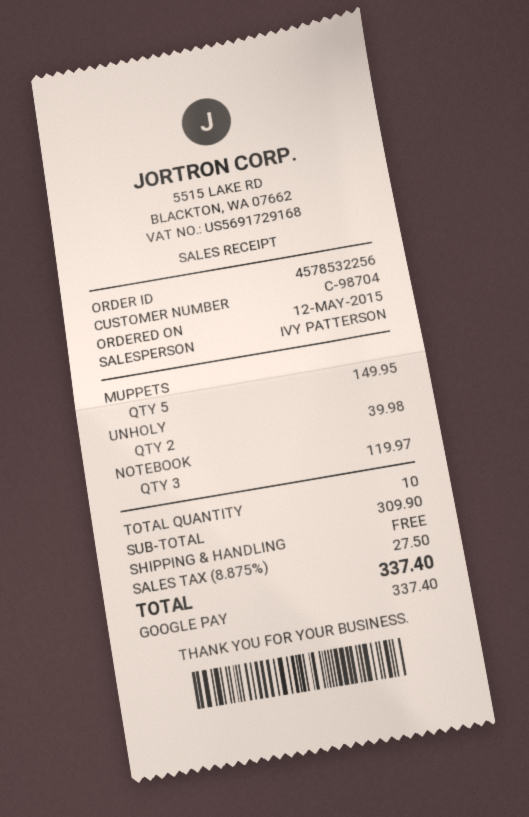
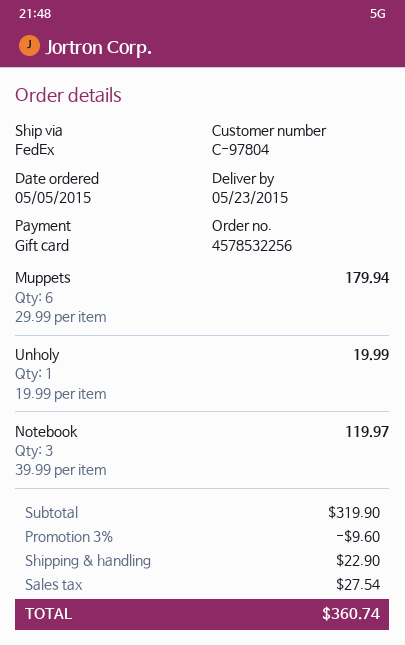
order date: 2015-05-12 -> 2015-05-05
customer number: C-98704 -> C-97804
payment method: Google Pay -> gift card
MUPPETS: 5 for 149.95 -> 6 for 179.94
UNHOLY: 2 for 39.98 -> 1 for 19.99
subtotal: 309.90 -> 319.90
discount: none -> 3% = 9.60
shipping: 0.00 -> 22.90
tax: 27.50 -> 27.54
total: 337.40 -> 360.74

